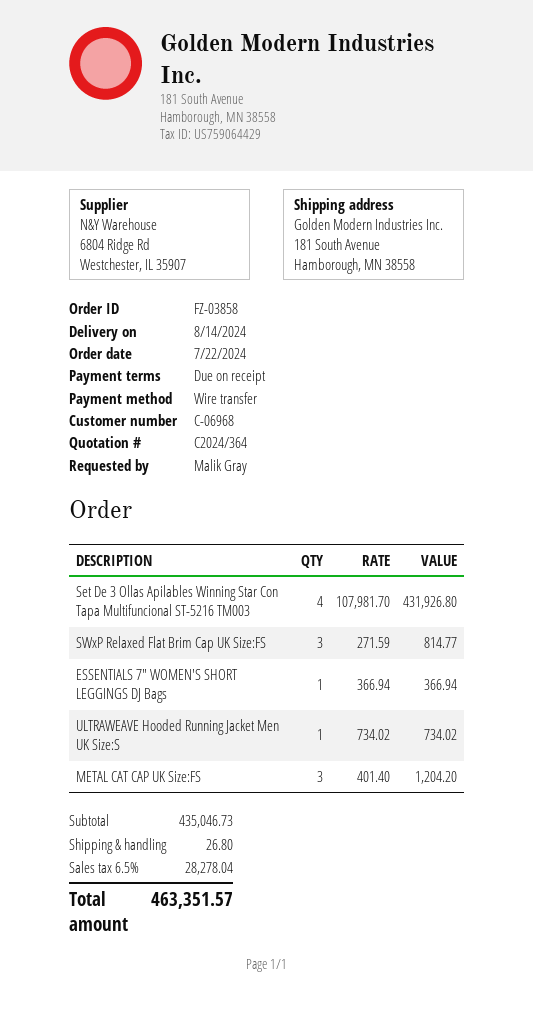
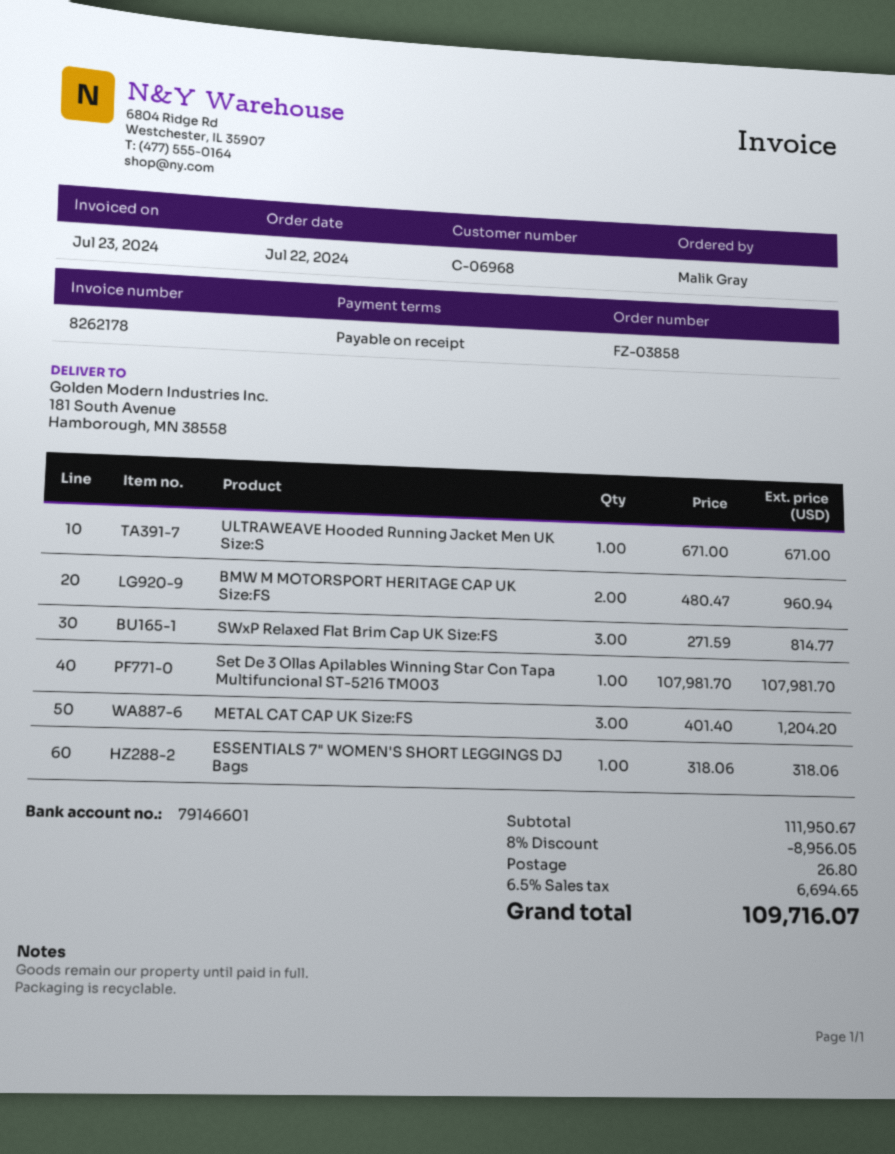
Set De 3 Ollas Apilables Winning Star Con Tapa Multifuncional ST-5216 TM003: 4 x 107981.70 = 431926.80 -> 1 x 107981.70 = 107981.70
ESSENTIALS 7" WOMEN'S SHORT LEGGINGS DJ Bags: 1 x 366.94 = 366.94 -> 1 x 318.06 = 318.06
ULTRAWEAVE Hooded Running Jacket Men UK Size:S: 1 x 734.02 = 734.02 -> 1 x 671.00 = 671.00
BMW M MOTORSPORT HERITAGE CAP UK Size:FS: none -> 2 x 480.47 = 960.94
subtotal: 435046.73 -> 111950.67
discount: none -> 8% = 8956.05
tax: 6.5% = 28278.04 -> 6.5% = 6694.65
total: 463351.57 -> 109716.07

